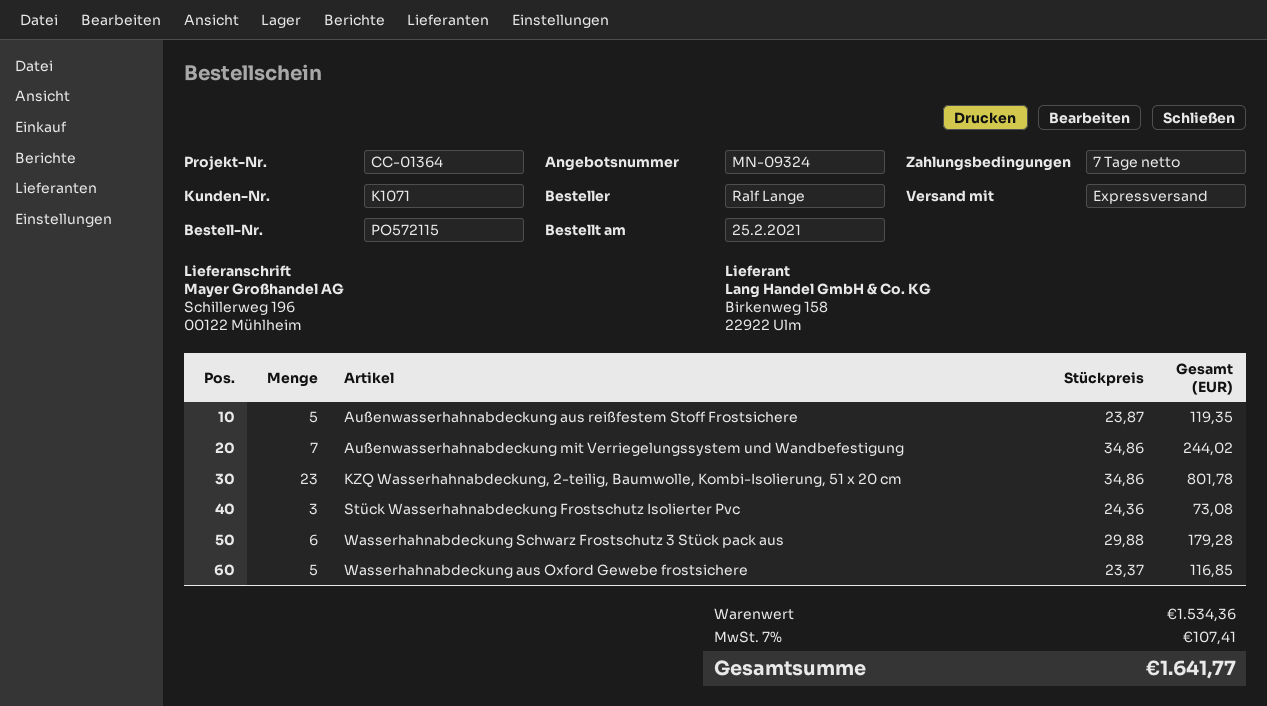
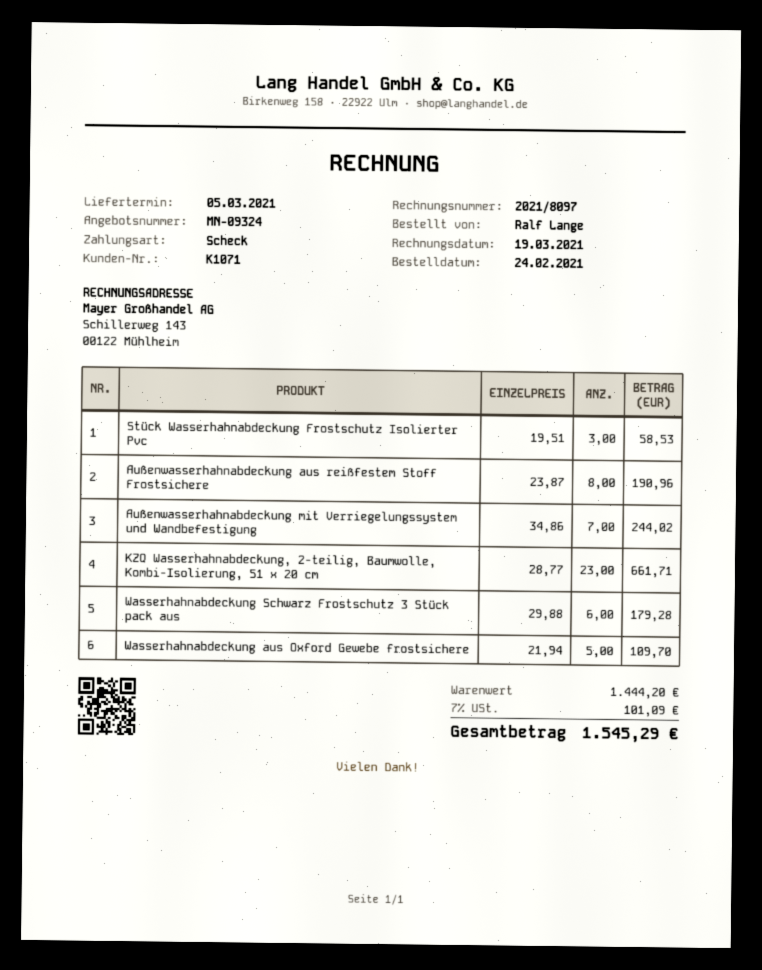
order date: 2021-02-25 -> 2021-02-24
Außenwasserhahnabdeckung aus reißfestem Stoff Frostsichere: 5 x 23.87 = 119.35 -> 8 x 23.87 = 190.96
KZQ Wasserhahnabdeckung, 2-teilig, Baumwolle, Kombi-Isolierung, 51 x 20 cm: 23 x 34.86 = 801.78 -> 23 x 28.77 = 661.71
Stück Wasserhahnabdeckung Frostschutz Isolierter Pvc: 3 x 24.36 = 73.08 -> 3 x 19.51 = 58.53
Wasserhahnabdeckung aus Oxford Gewebe frostsichere: 5 x 23.37 = 116.85 -> 5 x 21.94 = 109.70
subtotal: 1534.36 -> 1444.20
tax: 7% = 107.41 -> 7% = 101.09
total: 1641.77 -> 1545.29

